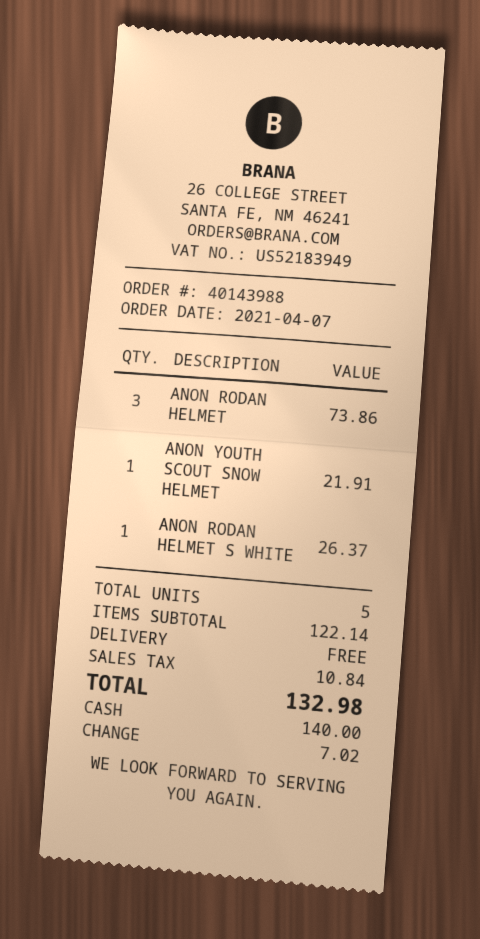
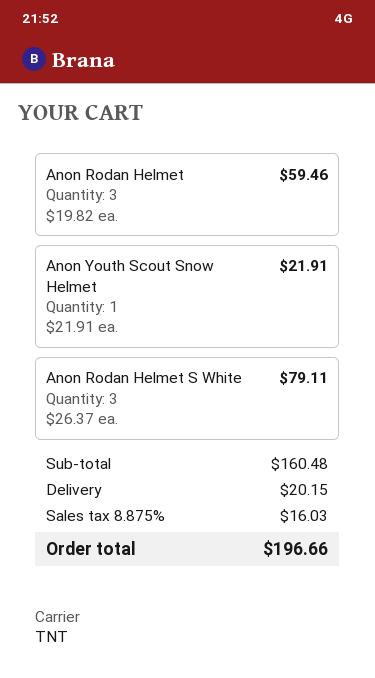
ANON RODAN HELMET: 3 for 73.86 -> 3 for 59.46
ANON RODAN HELMET S WHITE: 1 for 26.37 -> 3 for 79.11
subtotal: 122.14 -> 160.48
shipping: 0.00 -> 20.15
tax: 10.84 -> 16.03
total: 132.98 -> 196.66

